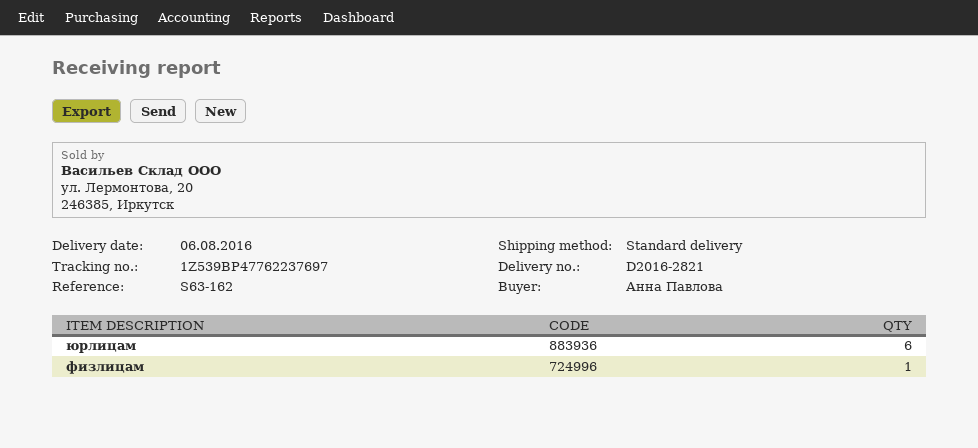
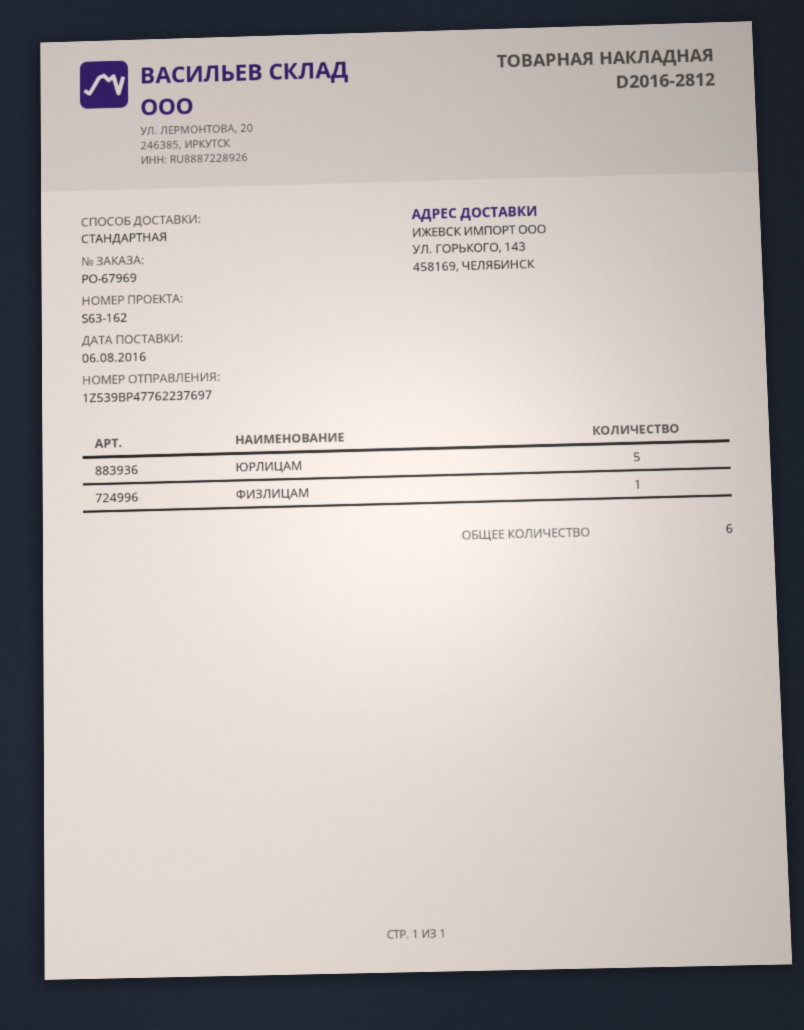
delivery note number: D2016-2821 -> D2016-2812
юрлицам: 6 -> 5

